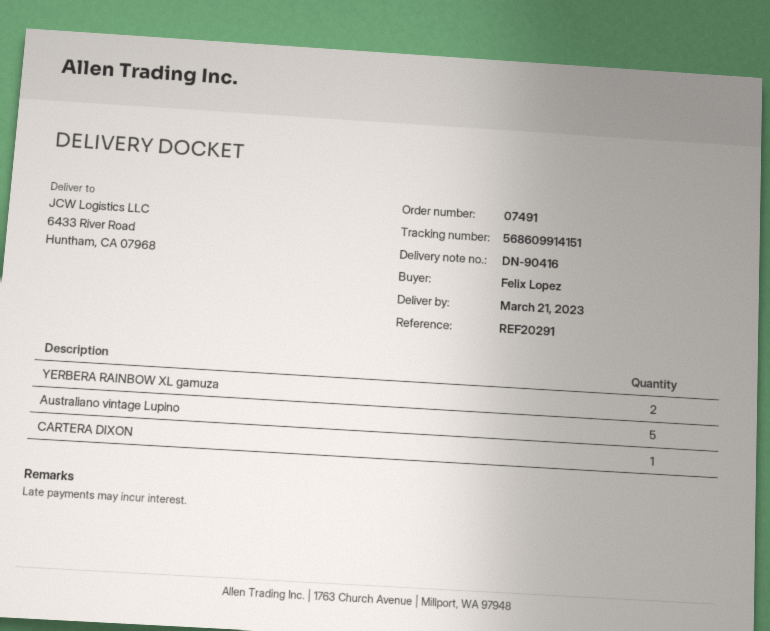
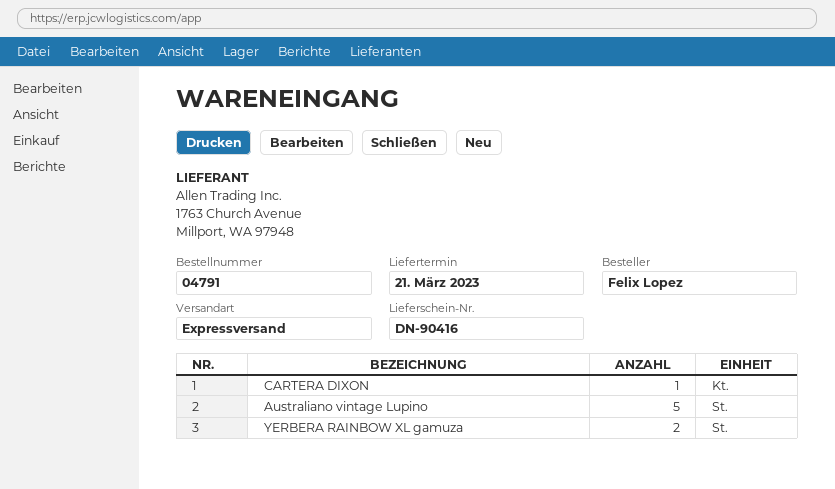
order number: 07491 -> 04791

